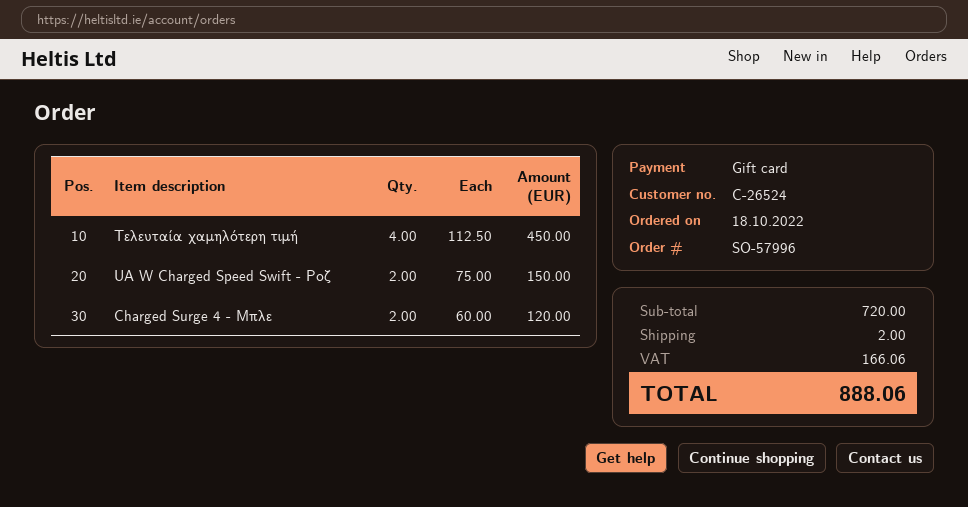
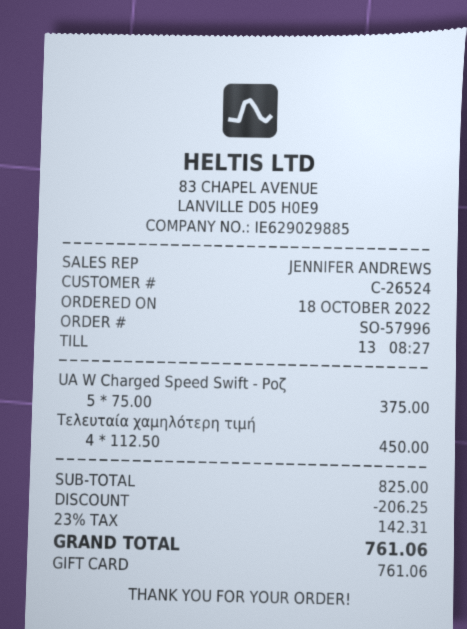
UA W Charged Speed Swift - Ροζ: 2 x 75.00 = 150.00 -> 5 x 75.00 = 375.00
Charged Surge 4 - Μπλε: 2 x 60.00 = 120.00 -> none
subtotal: 720.00 -> 825.00
discount: none -> 206.25
shipping: 2.00 -> none
tax: 166.06 -> 142.31
total: 888.06 -> 761.06

